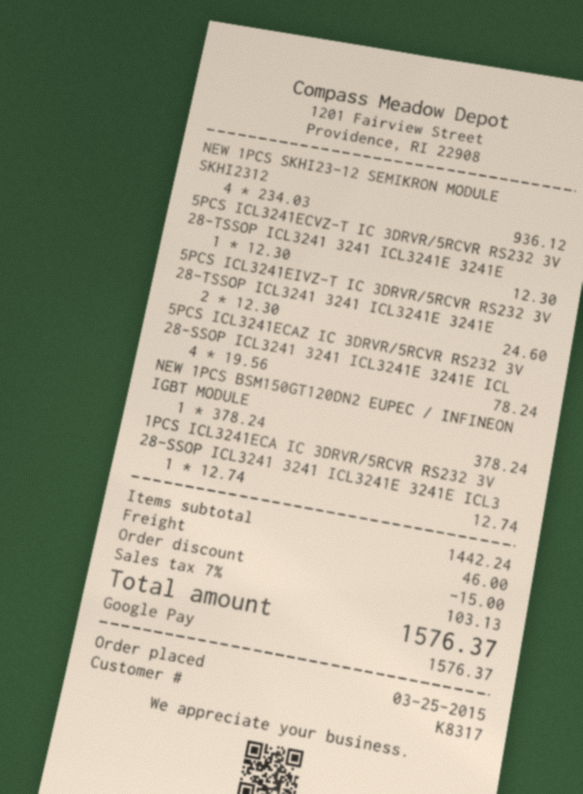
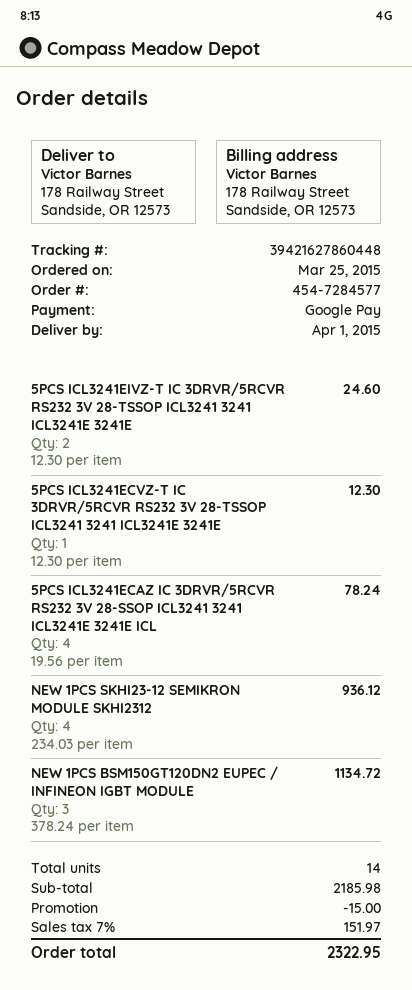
NEW 1PCS BSM150GT120DN2 EUPEC / INFINEON IGBT MODULE: 1 x 378.24 = 378.24 -> 3 x 378.24 = 1134.72
1PCS ICL3241ECA IC 3DRVR/5RCVR RS232 3V 28-SSOP ICL3241 3241 ICL3241E 3241E ICL3: 1 x 12.74 = 12.74 -> none
subtotal: 1442.24 -> 2185.98
shipping: 46.00 -> none
tax: 7% = 103.13 -> 7% = 151.97
total: 1576.37 -> 2322.95

